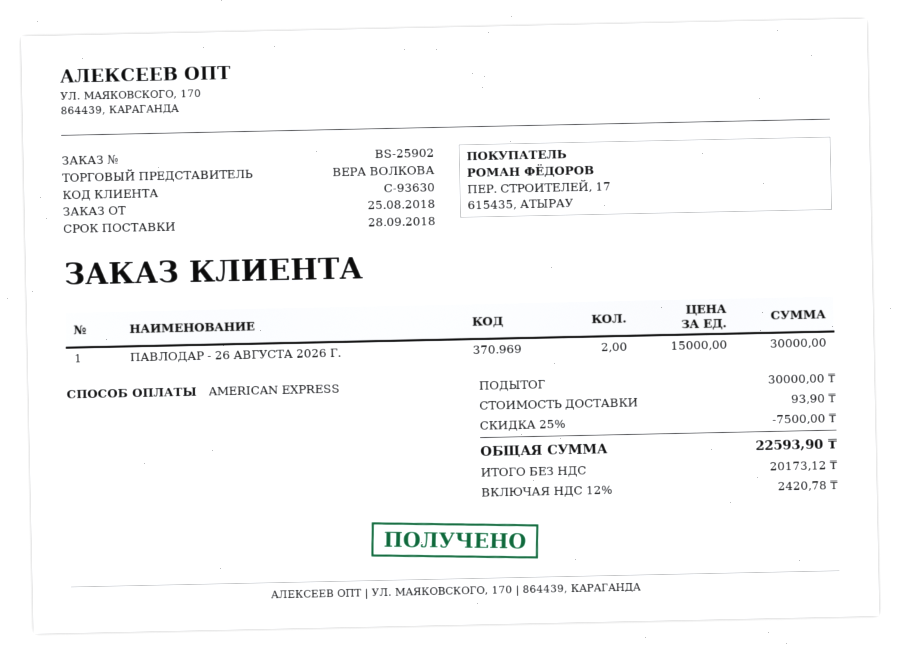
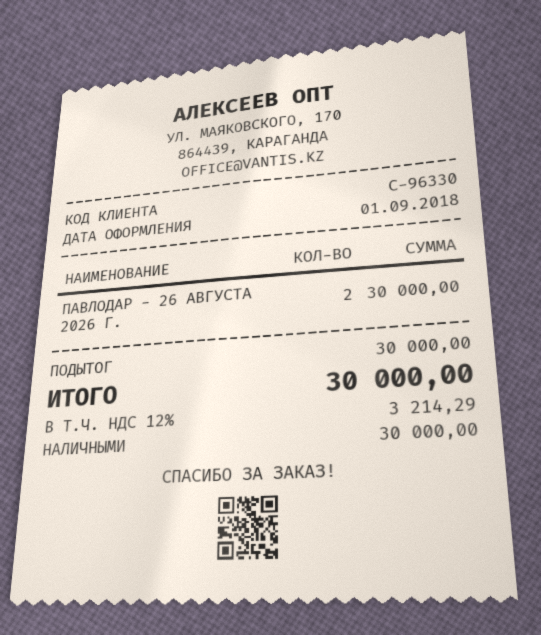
order date: 2018-08-25 -> 2018-09-01
customer number: C-93630 -> C-96330
payment method: American Express -> cash
discount: 25% = 7500.00 -> none
shipping: 93.90 -> none
tax: 12% = 2420.78 -> 12% = 3214.29
total: 22593.90 -> 30000.00

